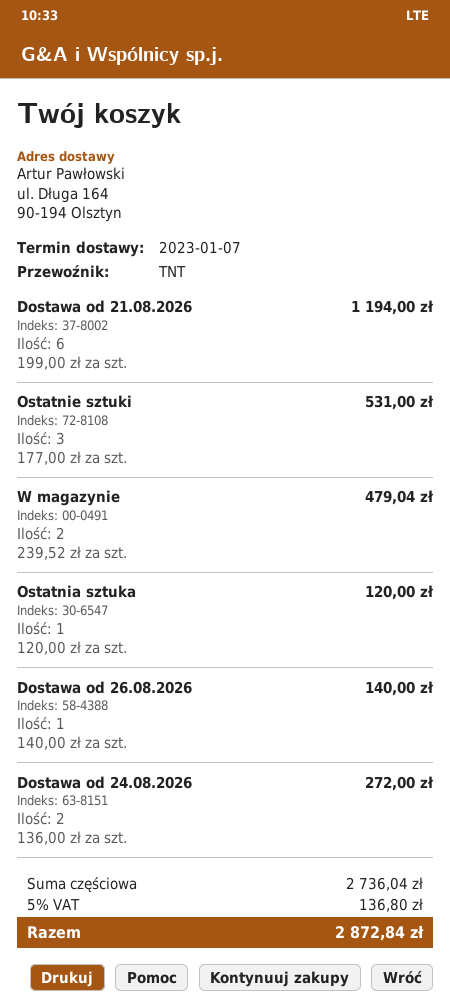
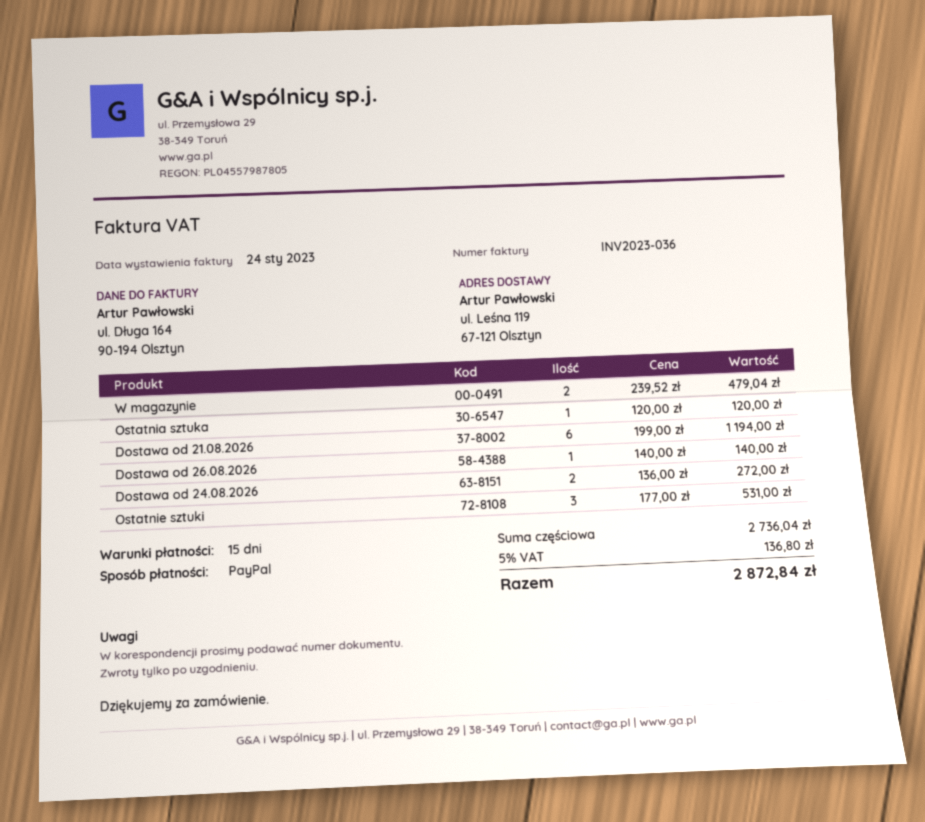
ship to: ul. Długa 164, 90-194 Olsztyn -> ul. Leśna 119, 67-121 Olsztyn

